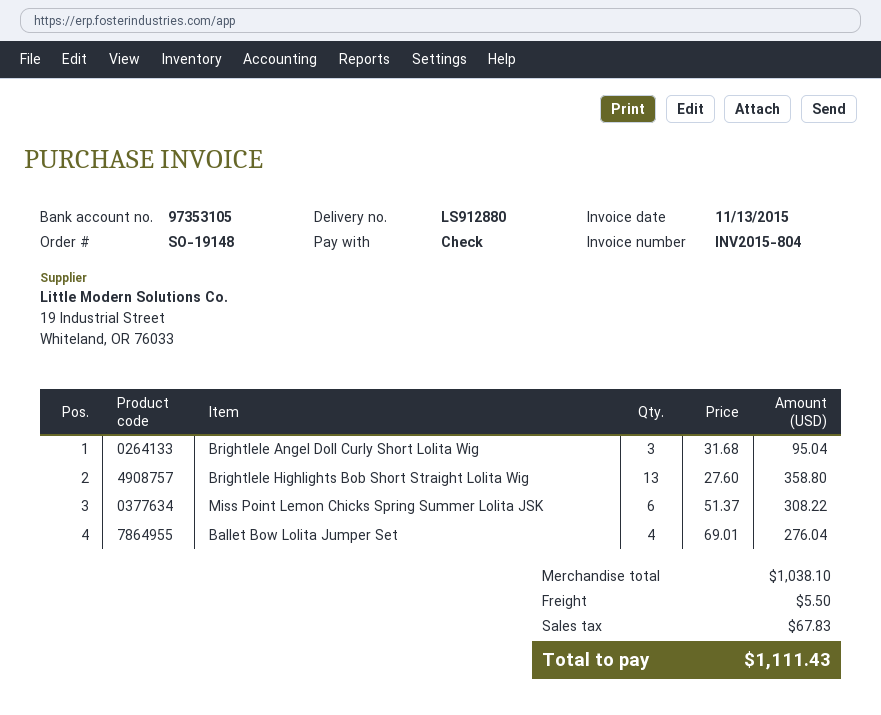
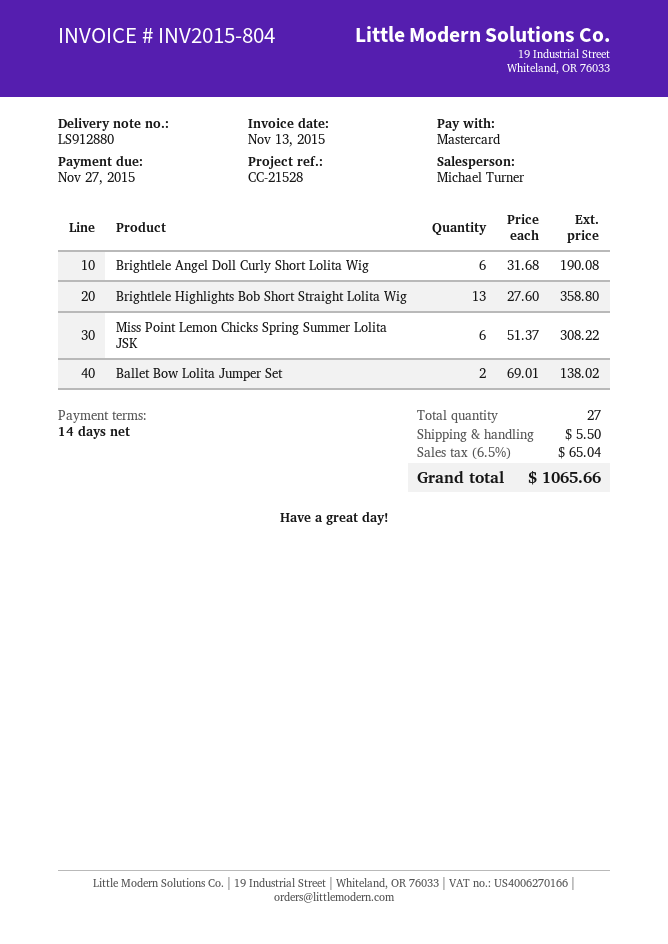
payment method: cheque -> Mastercard
Brightlele Angel Doll Curly Short Lolita Wig: 3 x 31.68 = 95.04 -> 6 x 31.68 = 190.08
Ballet Bow Lolita Jumper Set: 4 x 69.01 = 276.04 -> 2 x 69.01 = 138.02
tax: 67.83 -> 65.04
total: 1111.43 -> 1065.66

